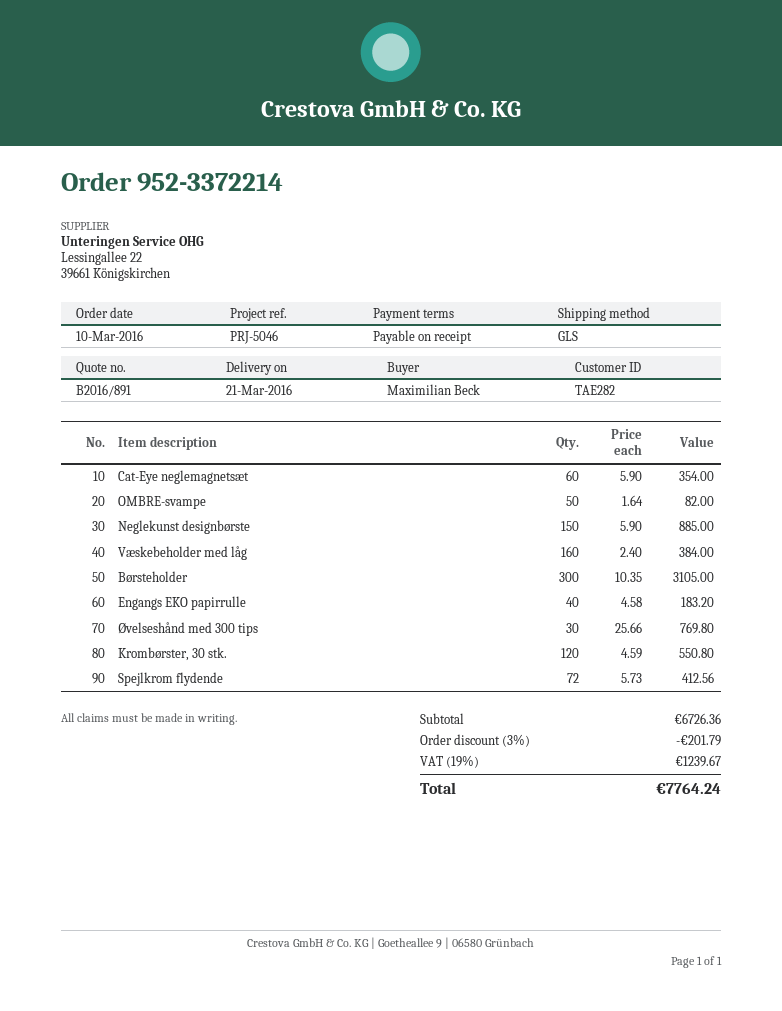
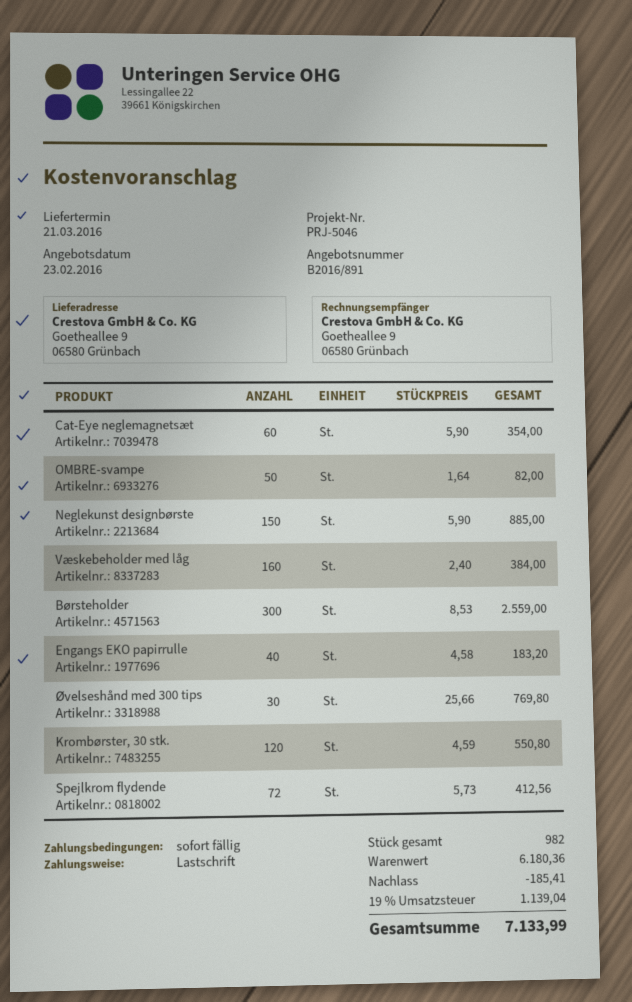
Børsteholder: 300 x 10.35 = 3105.00 -> 300 x 8.53 = 2559.00
subtotal: 6726.36 -> 6180.36
discount: 201.79 -> 185.41
tax: 19% = 1239.67 -> 19% = 1139.04
total: 7764.24 -> 7133.99

